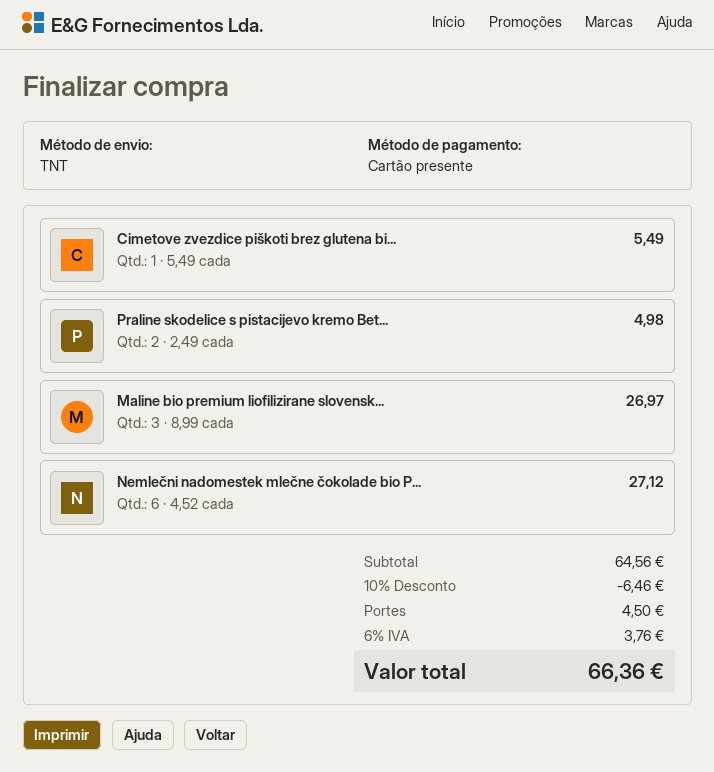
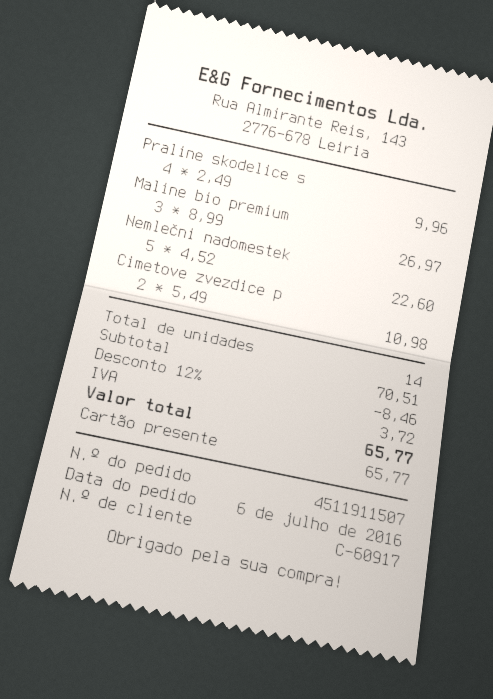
Cimetove zvezdice piškoti brez glutena bi...: 1 x 5.49 = 5.49 -> 2 x 5.49 = 10.98
Praline skodelice s pistacijevo kremo Bet...: 2 x 2.49 = 4.98 -> 4 x 2.49 = 9.96
Nemlečni nadomestek mlečne čokolade bio P...: 6 x 4.52 = 27.12 -> 5 x 4.52 = 22.60
subtotal: 64.56 -> 70.51
discount: 10% = 6.46 -> 12% = 8.46
shipping: 4.50 -> none
tax: 3.76 -> 3.72
total: 66.36 -> 65.77

